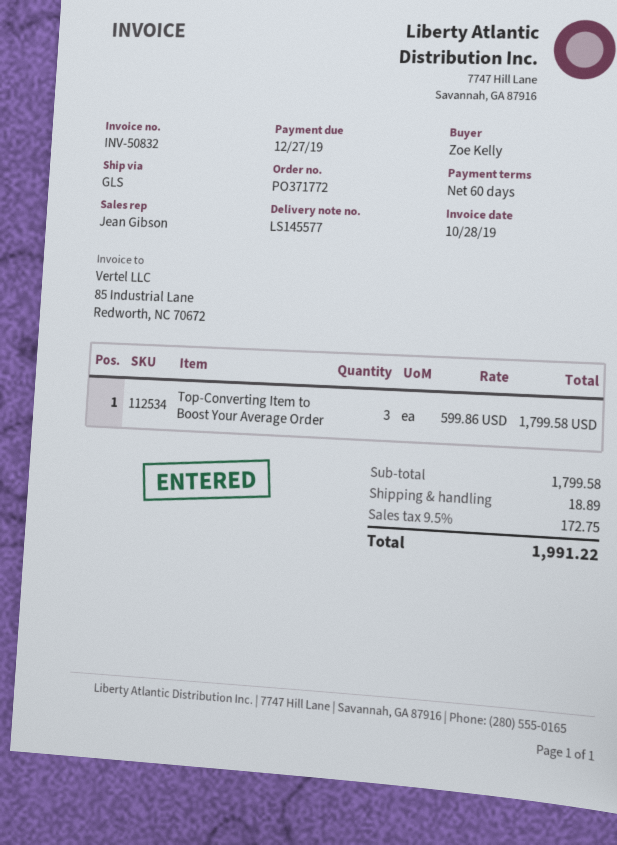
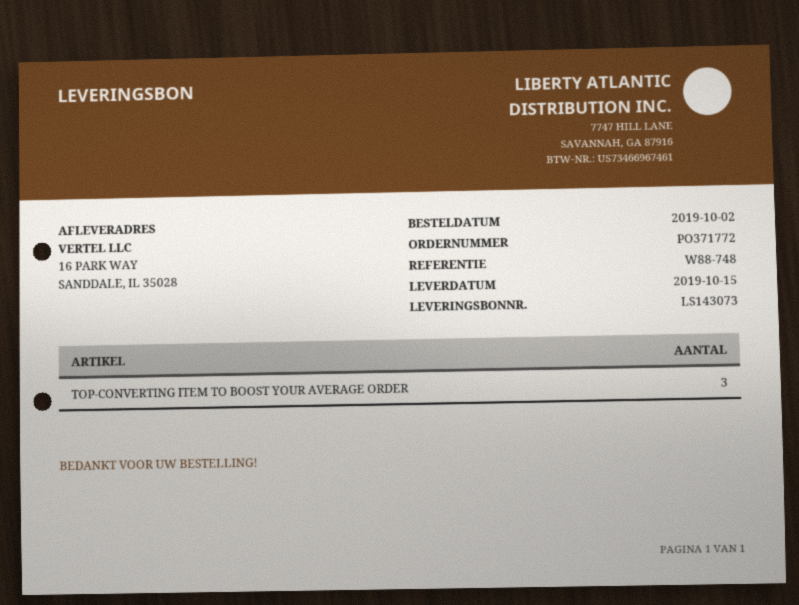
delivery note number: LS145577 -> LS143073

